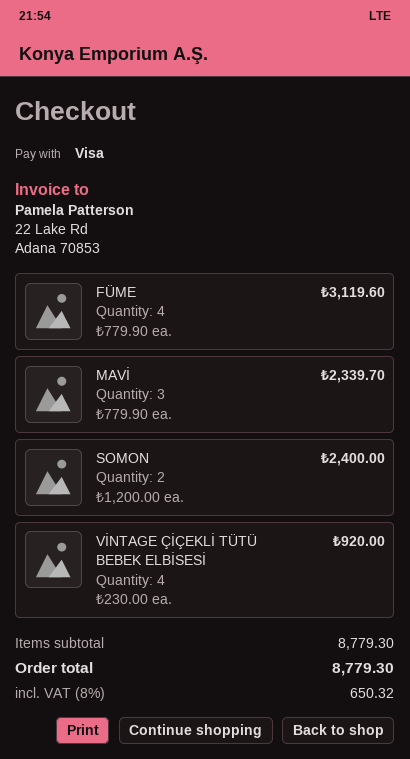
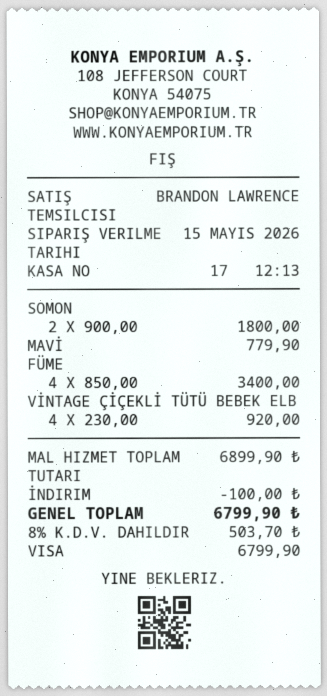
FÜME: 4 x 779.90 = 3119.60 -> 4 x 850.00 = 3400.00
MAVİ: 3 x 779.90 = 2339.70 -> 1 x 779.90 = 779.90
SOMON: 2 x 1200.00 = 2400.00 -> 2 x 900.00 = 1800.00
subtotal: 8779.30 -> 6899.90
discount: none -> 100.00
tax: 8% = 650.32 -> 8% = 503.70
total: 8779.30 -> 6799.90

